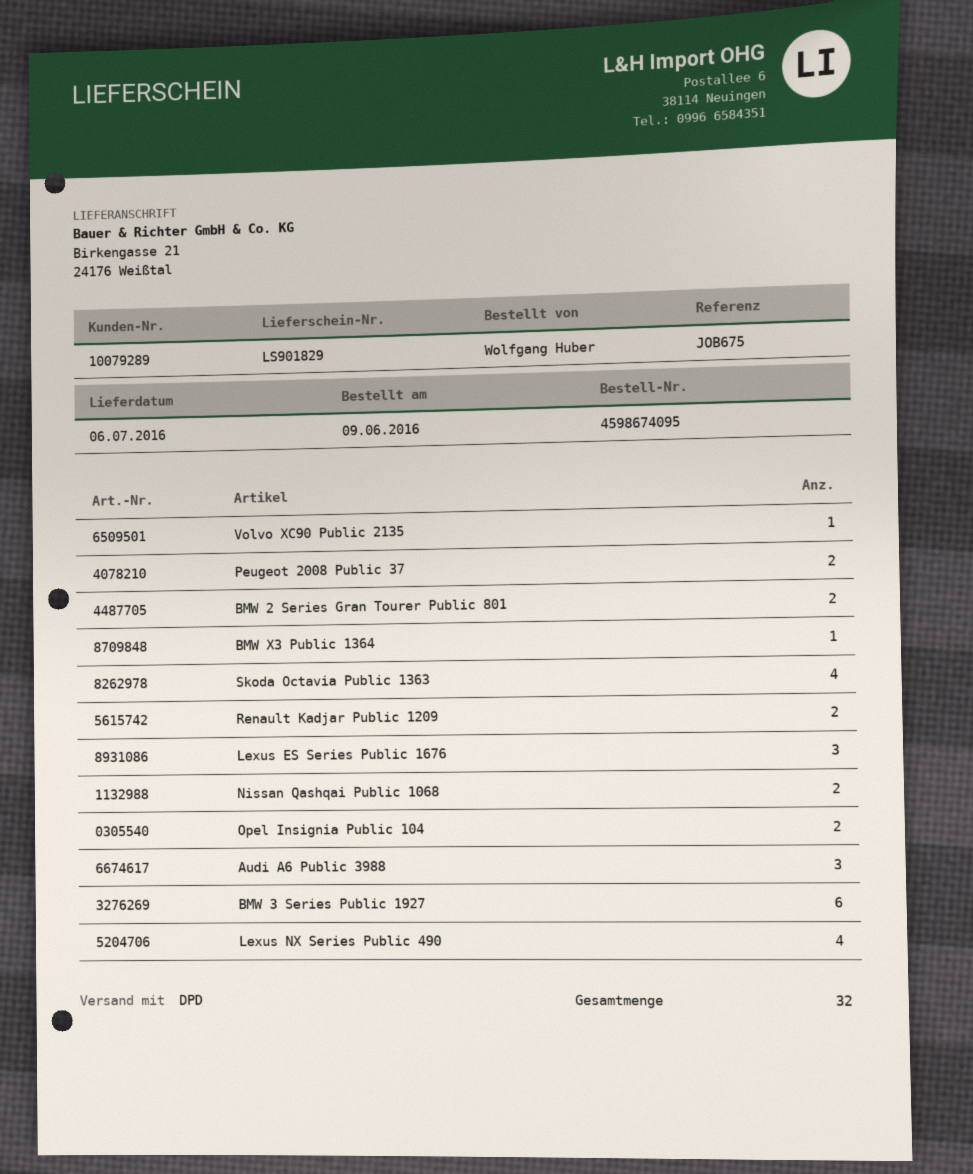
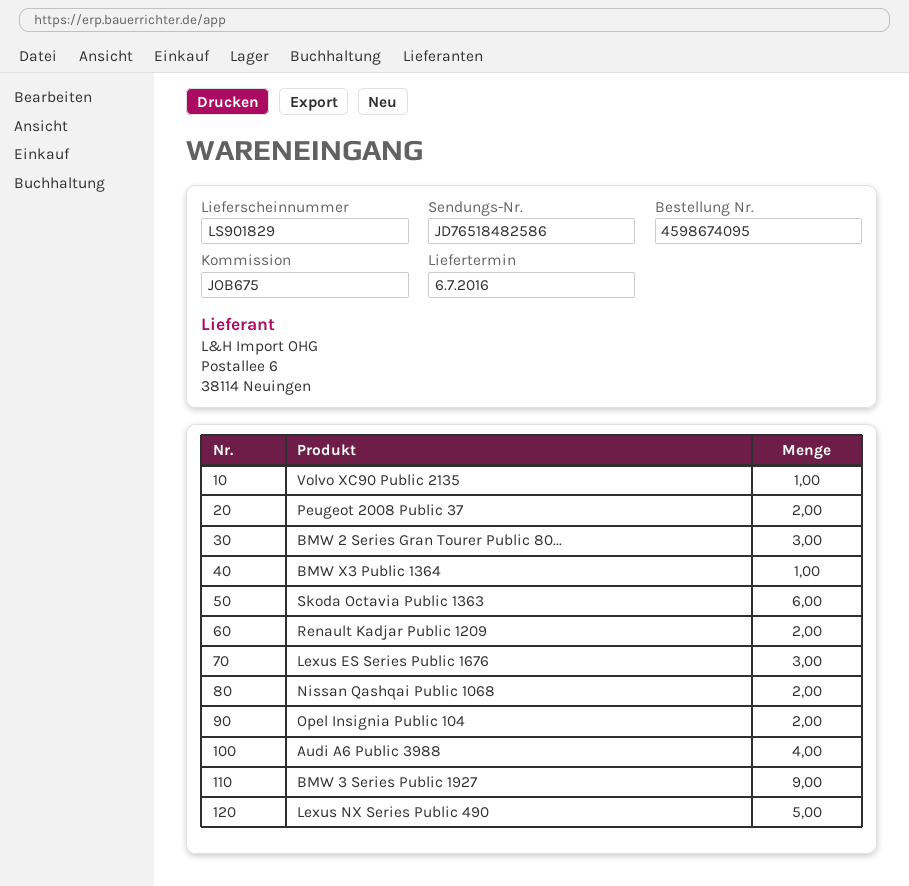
BMW 2 Series Gran Tourer Public 801: 2 -> 3
Skoda Octavia Public 1363: 4 -> 6
Audi A6 Public 3988: 3 -> 4
BMW 3 Series Public 1927: 6 -> 9
Lexus NX Series Public 490: 4 -> 5

